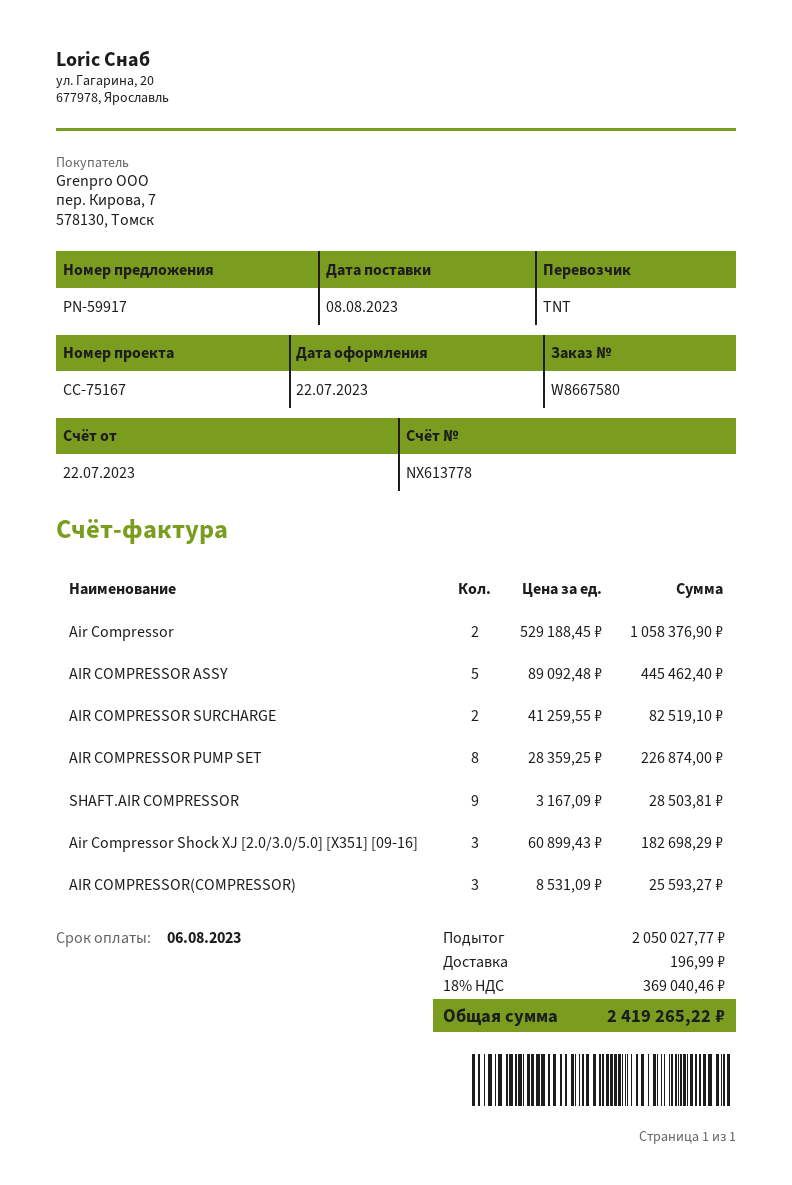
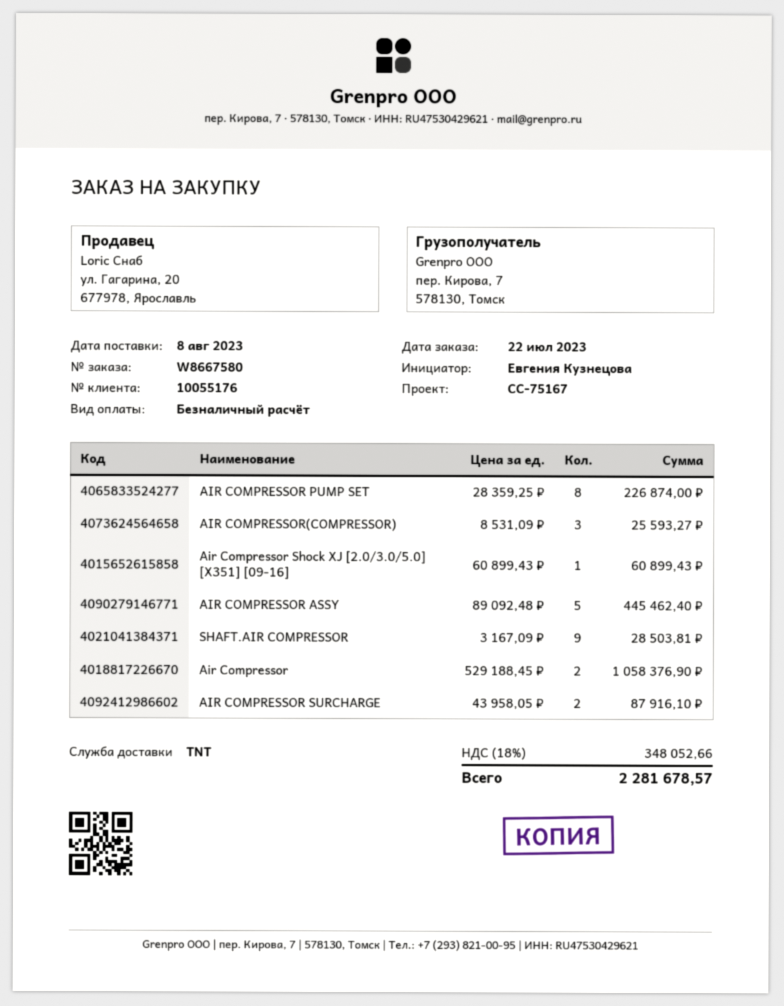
AIR COMPRESSOR SURCHARGE: 2 x 41259.55 = 82519.10 -> 2 x 43958.05 = 87916.10
Air Compressor Shock XJ [2.0/3.0/5.0] [X351] [09-16]: 3 x 60899.43 = 182698.29 -> 1 x 60899.43 = 60899.43
shipping: 196.99 -> none
tax: 18% = 369040.46 -> 18% = 348052.66
total: 2419265.22 -> 2281678.57

